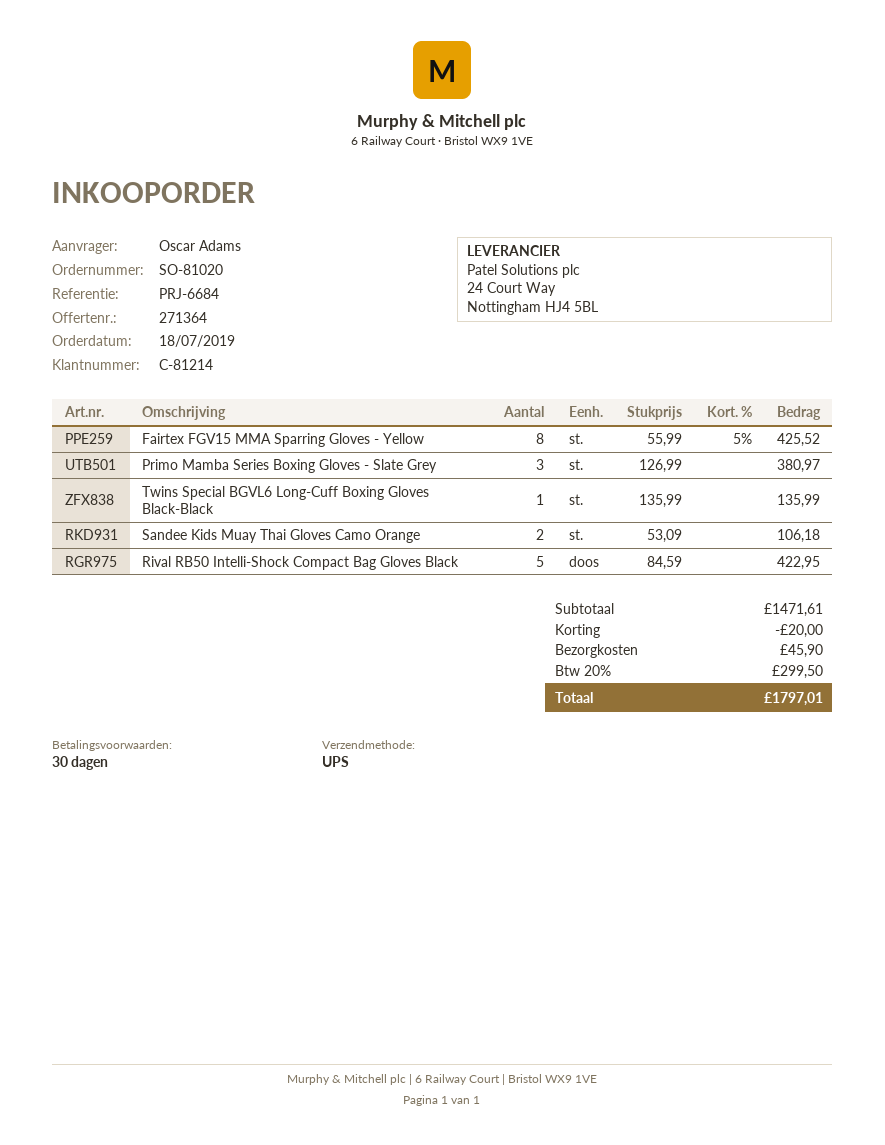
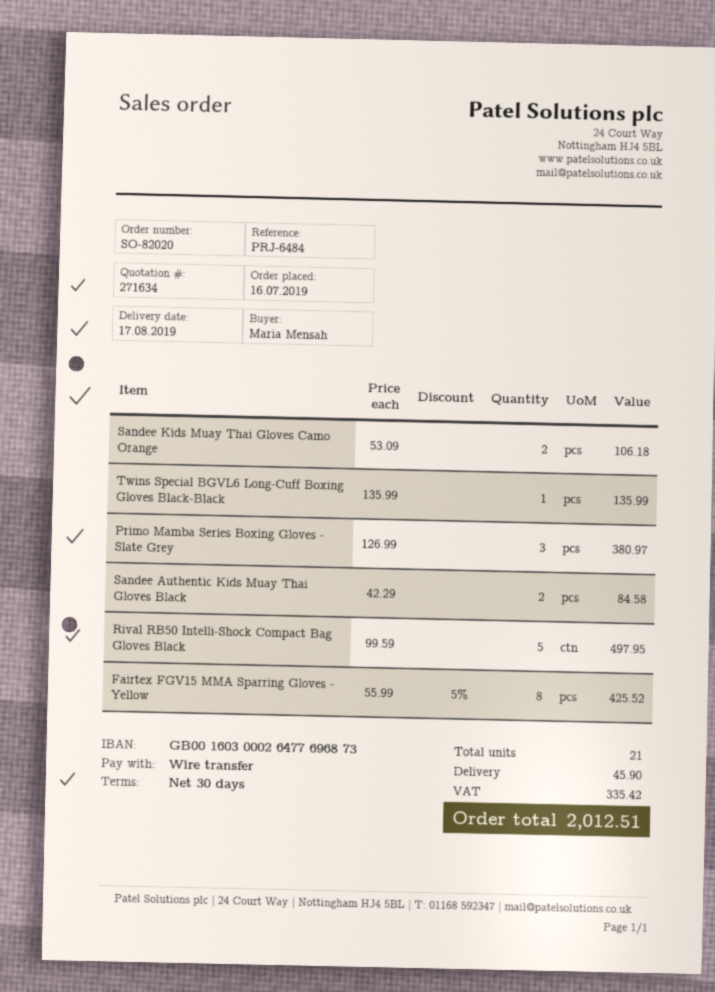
quote number: 271364 -> 271634
order number: SO-81020 -> SO-82020
order date: 2019-07-18 -> 2019-07-16
reference: PRJ-6684 -> PRJ-6484
ordered by: Oscar Adams -> Maria Mensah
Rival RB50 Intelli-Shock Compact Bag Gloves Black: 5 x 84.59 = 422.95 -> 5 x 99.59 = 497.95
Sandee Authentic Kids Muay Thai Gloves Black: none -> 2 x 42.29 = 84.58
discount: 20.00 -> none
tax: 299.50 -> 335.42
total: 1797.01 -> 2012.51

